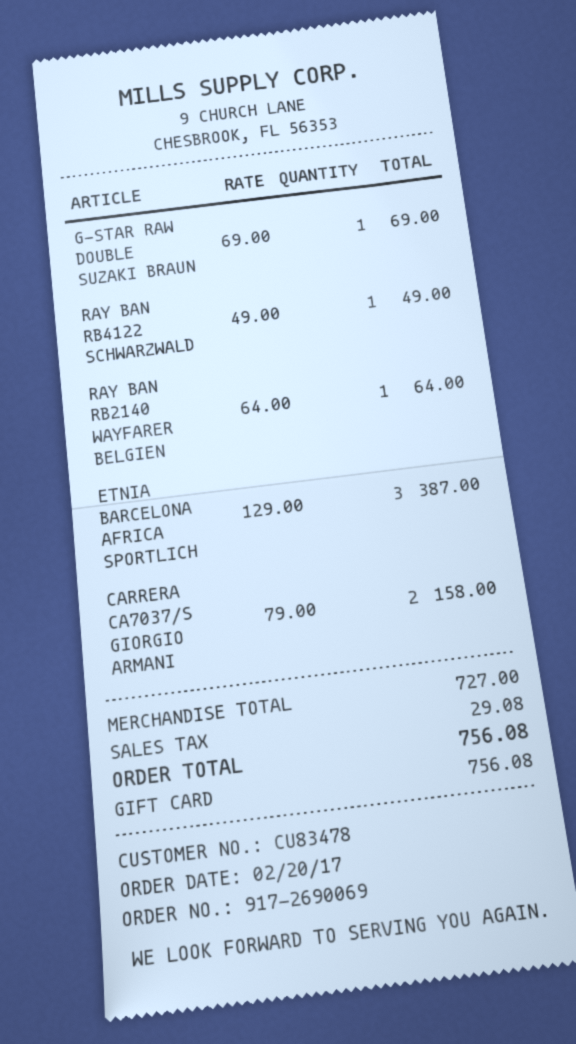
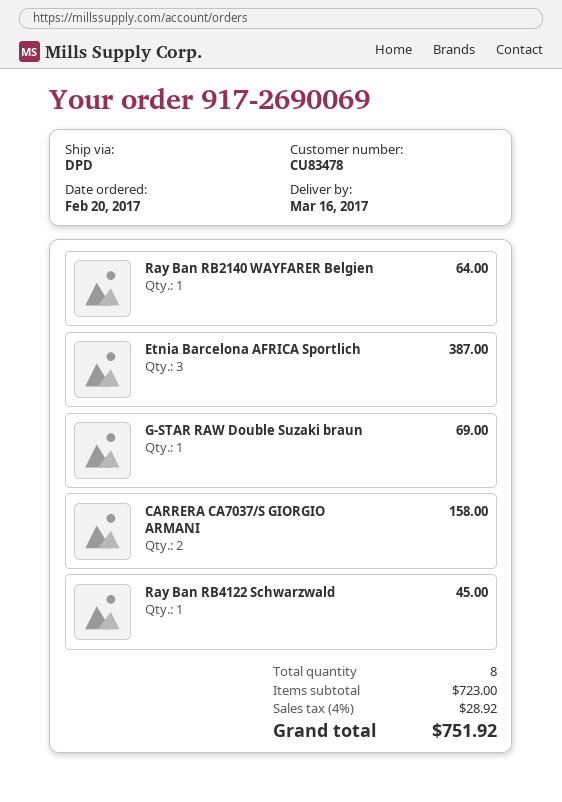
RAY BAN RB4122 SCHWARZWALD: 1 for 49.00 -> 1 for 45.00
subtotal: 727.00 -> 723.00
tax: 29.08 -> 28.92
total: 756.08 -> 751.92

